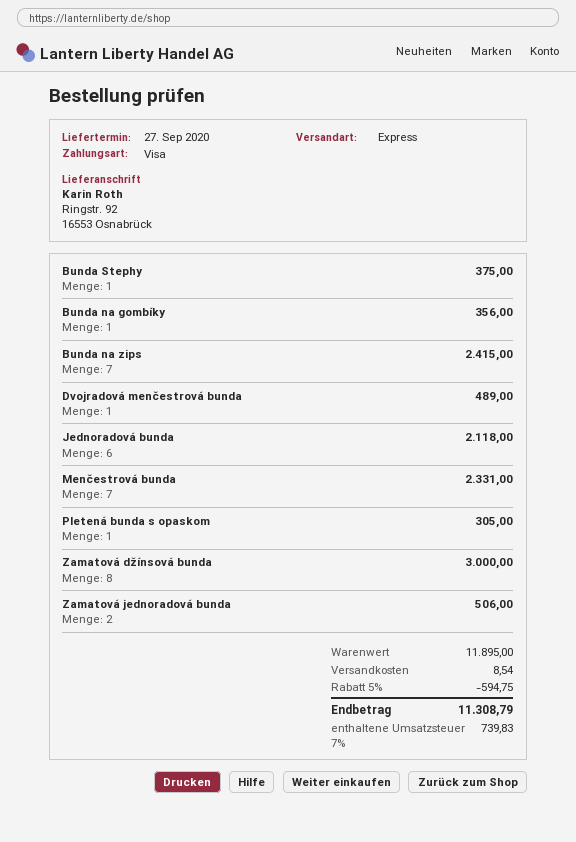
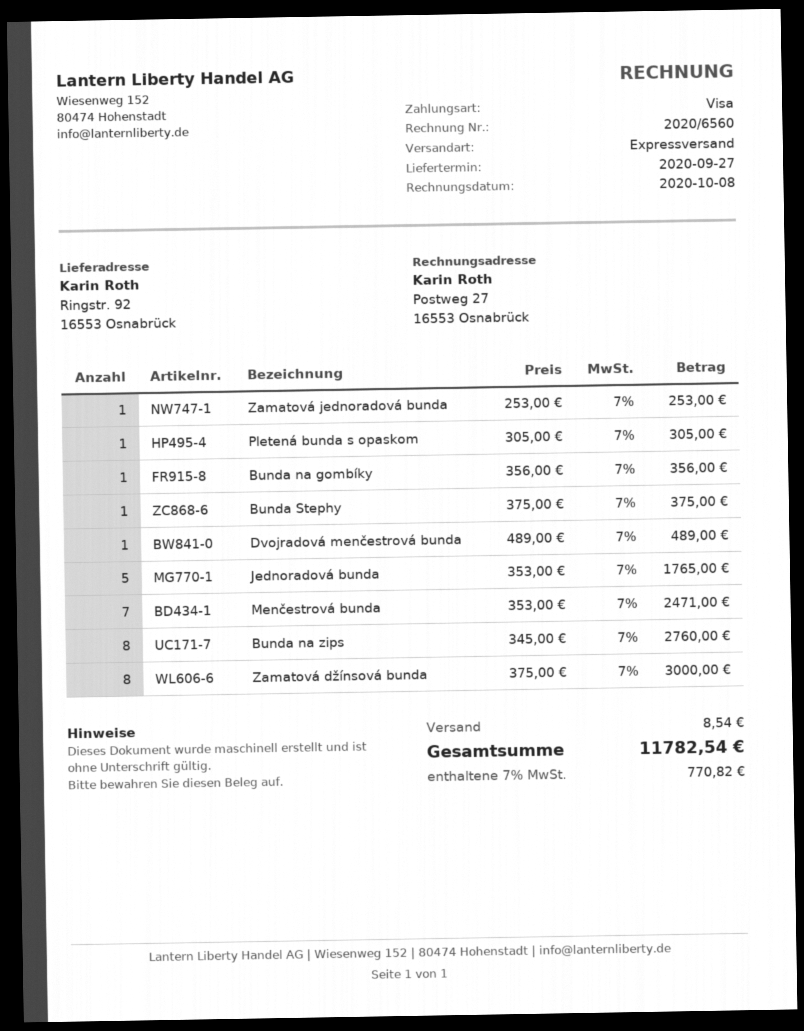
Bunda na zips: 7 for 2415.00 -> 8 for 2760.00
Jednoradová bunda: 6 for 2118.00 -> 5 for 1765.00
Menčestrová bunda: 7 for 2331.00 -> 7 for 2471.00
Zamatová jednoradová bunda: 2 for 506.00 -> 1 for 253.00
discount: 5% = 594.75 -> none
tax: 7% = 739.83 -> 7% = 770.82
total: 11308.79 -> 11782.54

